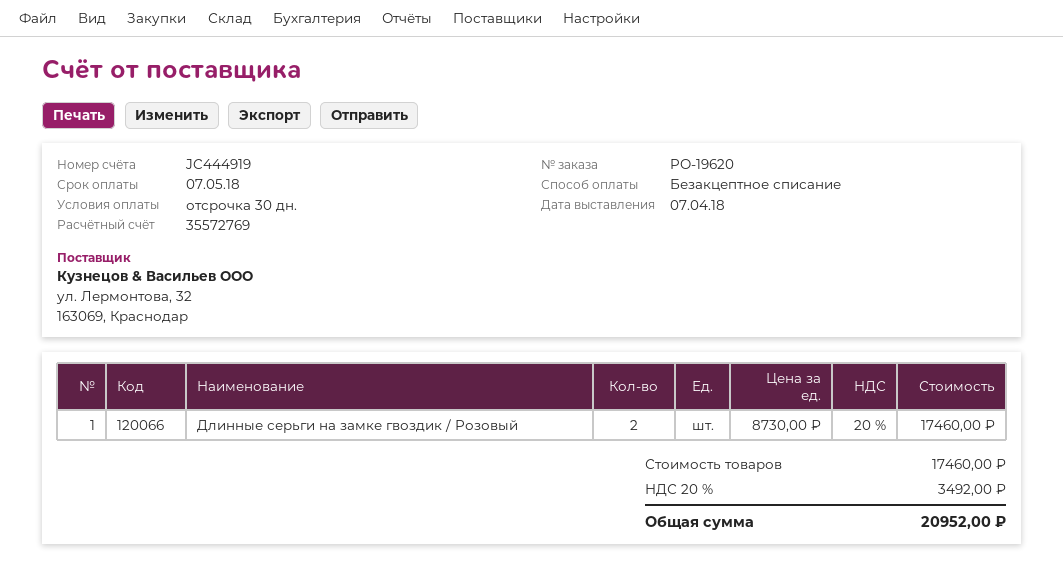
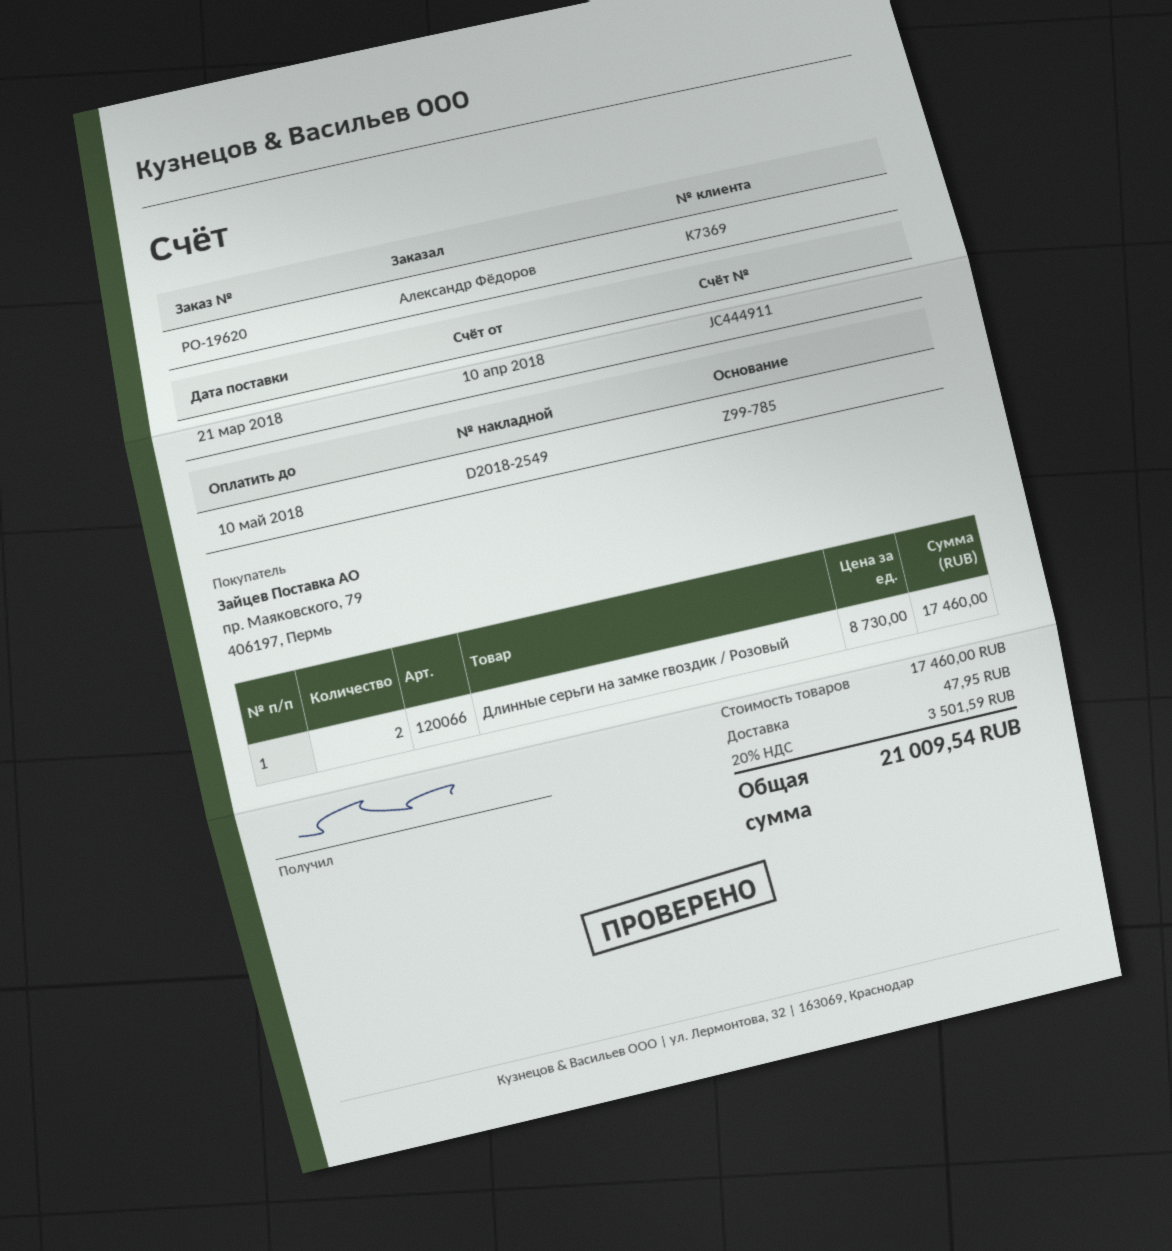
invoice number: JC444919 -> JC444911
invoice date: 2018-04-07 -> 2018-04-10
due date: 2018-05-07 -> 2018-05-10
shipping: none -> 47.95
tax: 20% = 3492.00 -> 20% = 3501.59
total: 20952.00 -> 21009.54

